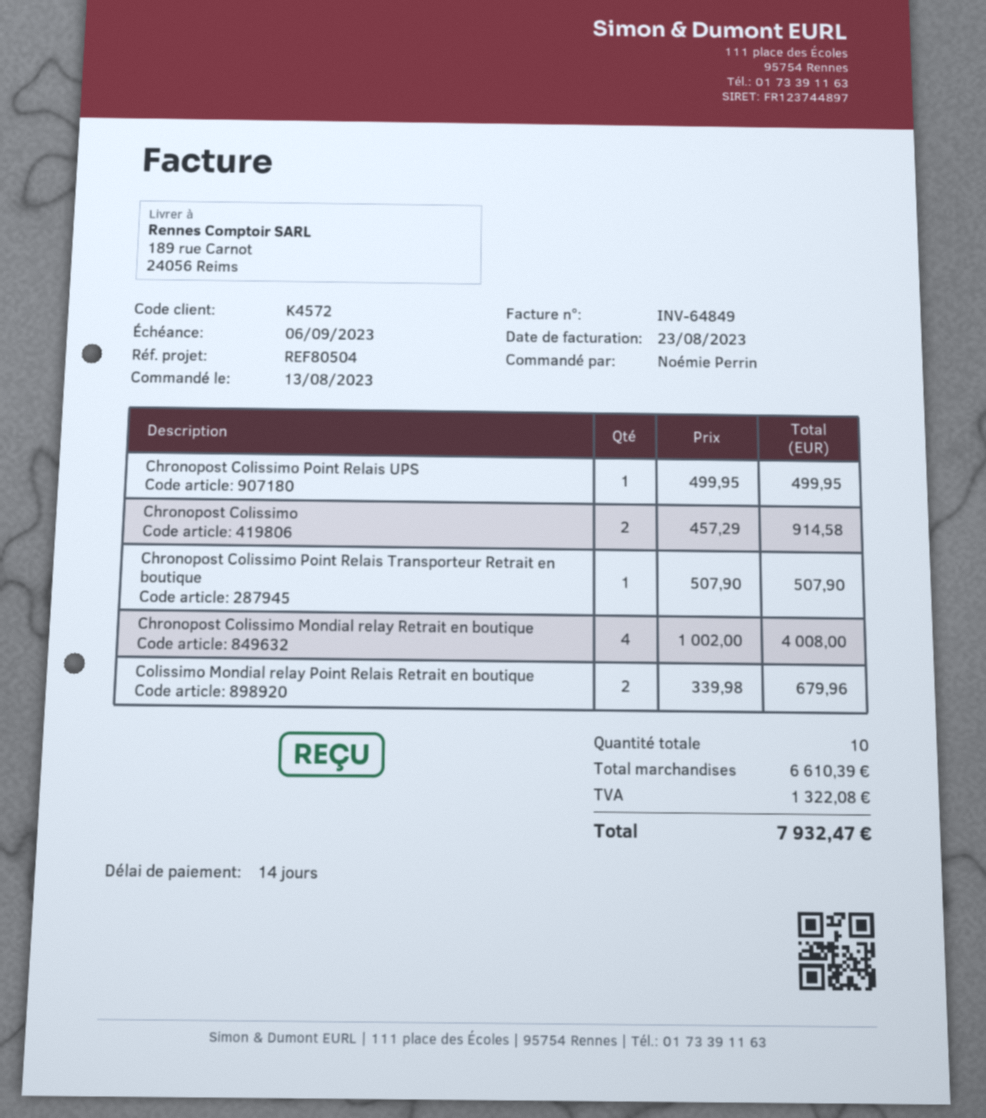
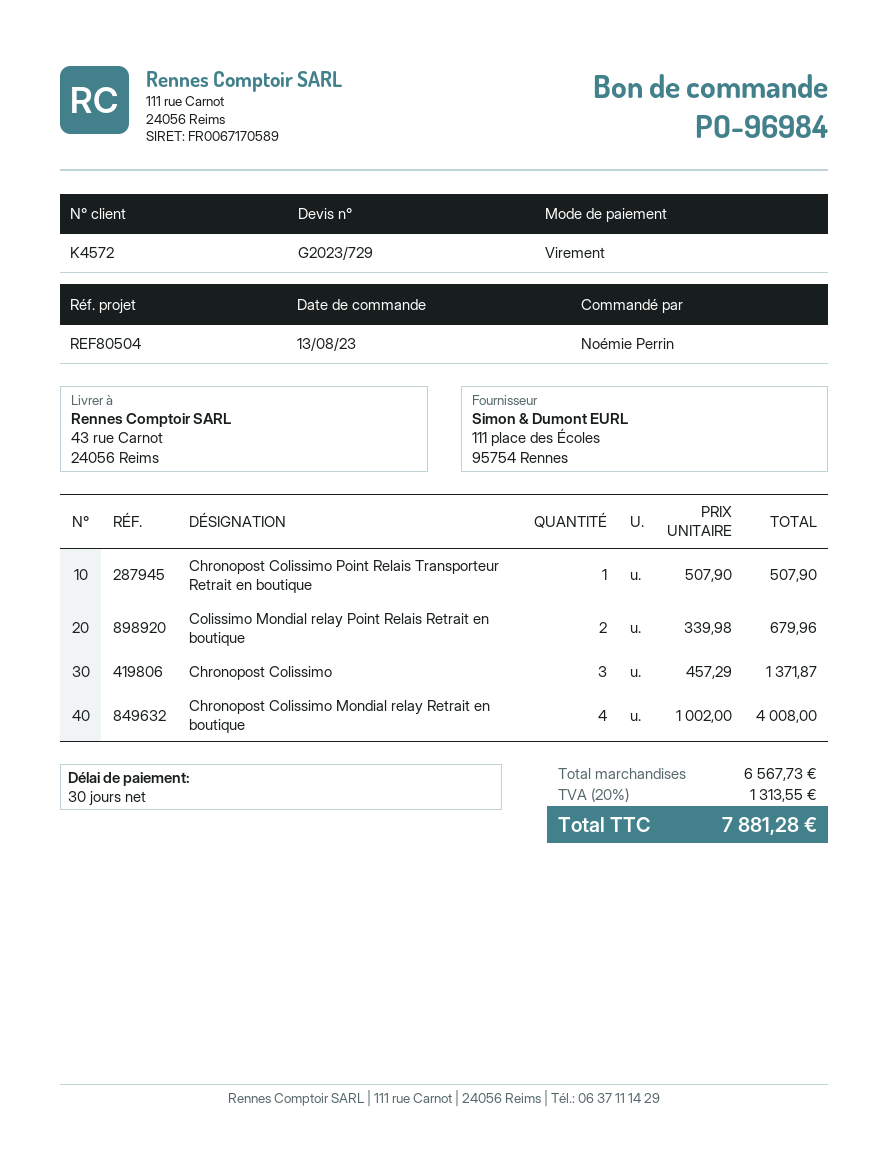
payment terms: 14 days -> 30 days
ship to: 189 rue Carnot, 24056 Reims -> 43 rue Carnot, 24056 Reims
Chronopost Colissimo Point Relais UPS: 1 x 499.95 = 499.95 -> none
Chronopost Colissimo: 2 x 457.29 = 914.58 -> 3 x 457.29 = 1371.87
subtotal: 6610.39 -> 6567.73
tax: 1322.08 -> 1313.55
total: 7932.47 -> 7881.28

